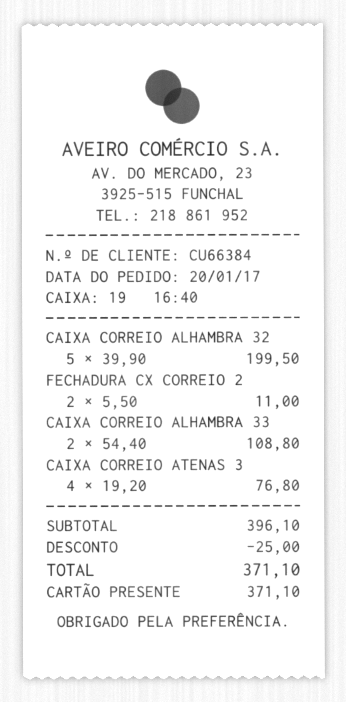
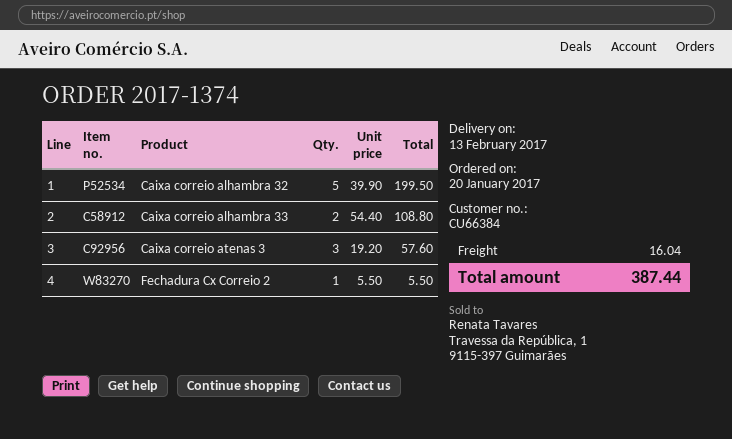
FECHADURA CX CORREIO 2: 2 x 5.50 = 11.00 -> 1 x 5.50 = 5.50
CAIXA CORREIO ATENAS 3: 4 x 19.20 = 76.80 -> 3 x 19.20 = 57.60
discount: 25.00 -> none
shipping: none -> 16.04
total: 371.10 -> 387.44

